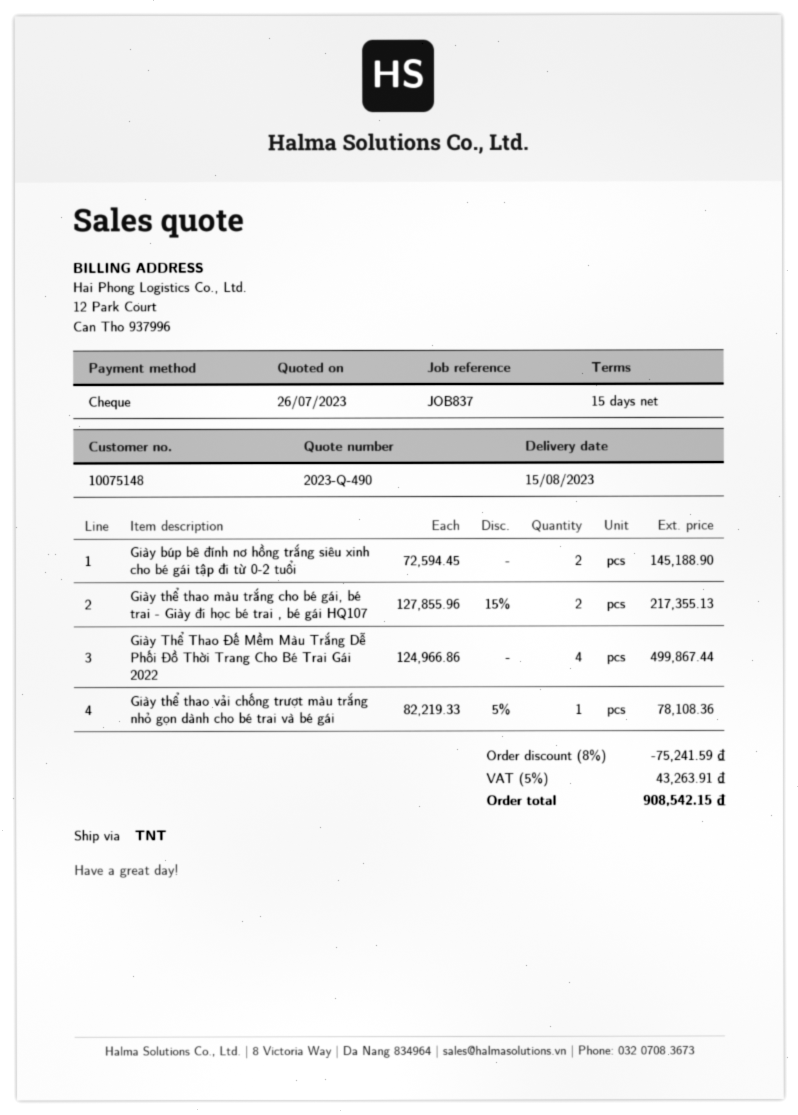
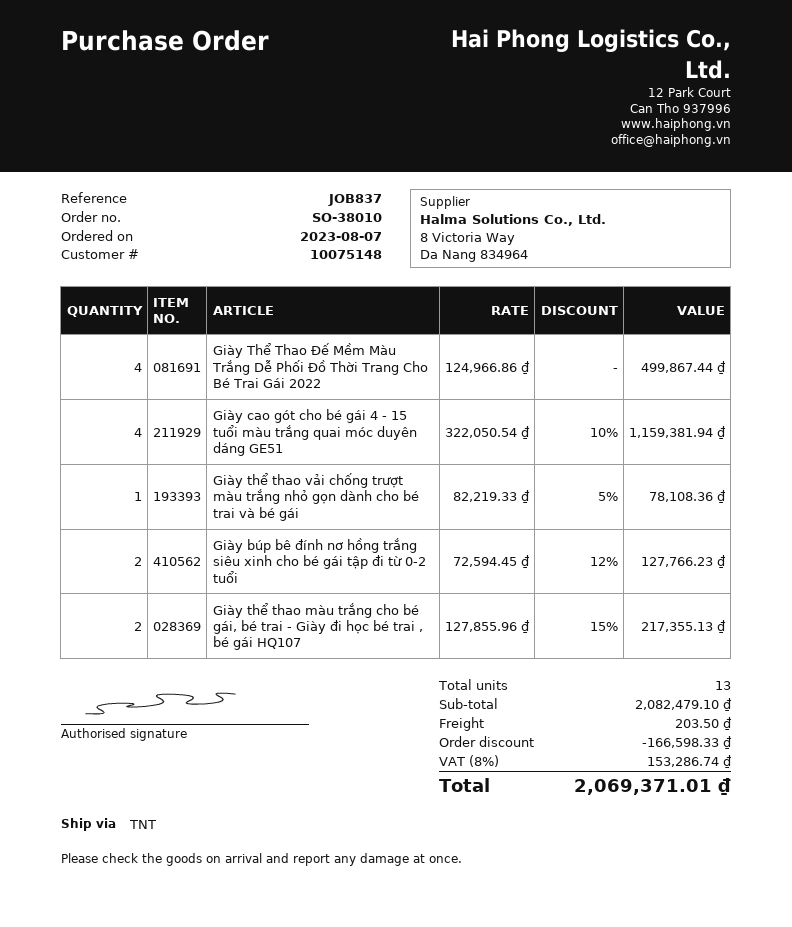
Giày búp bê đính nơ hồng trắng siêu xinh cho bé gái tập đi từ 0-2 tuổi: 2 x 72594.45 = 145188.90 -> 2 x 72594.45 - 12% = 127766.23
Giày cao gót cho bé gái 4 - 15 tuổi màu trắng quai móc duyên dáng GE51: none -> 4 x 322050.54 - 10% = 1159381.94
discount: 75241.59 -> 166598.33
shipping: none -> 203.50
tax: 5% = 43263.91 -> 8% = 153286.74
total: 908542.15 -> 2069371.01

